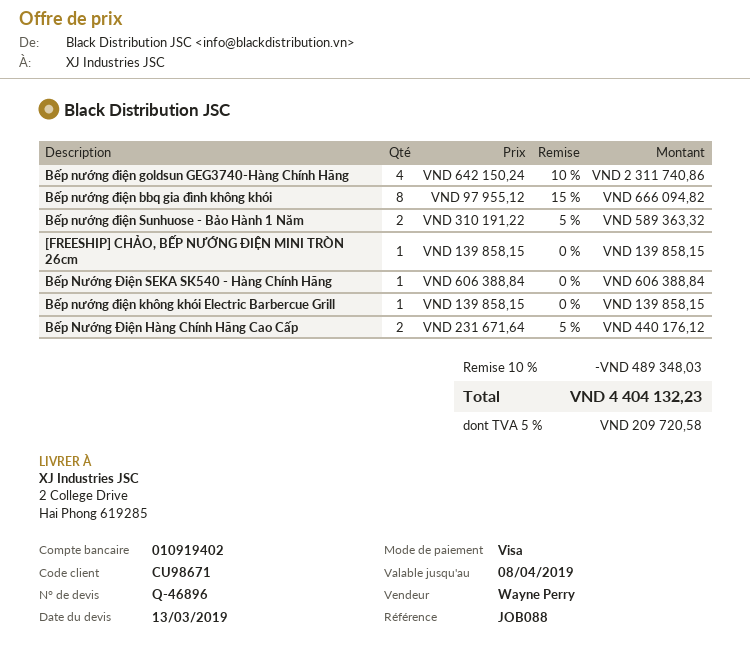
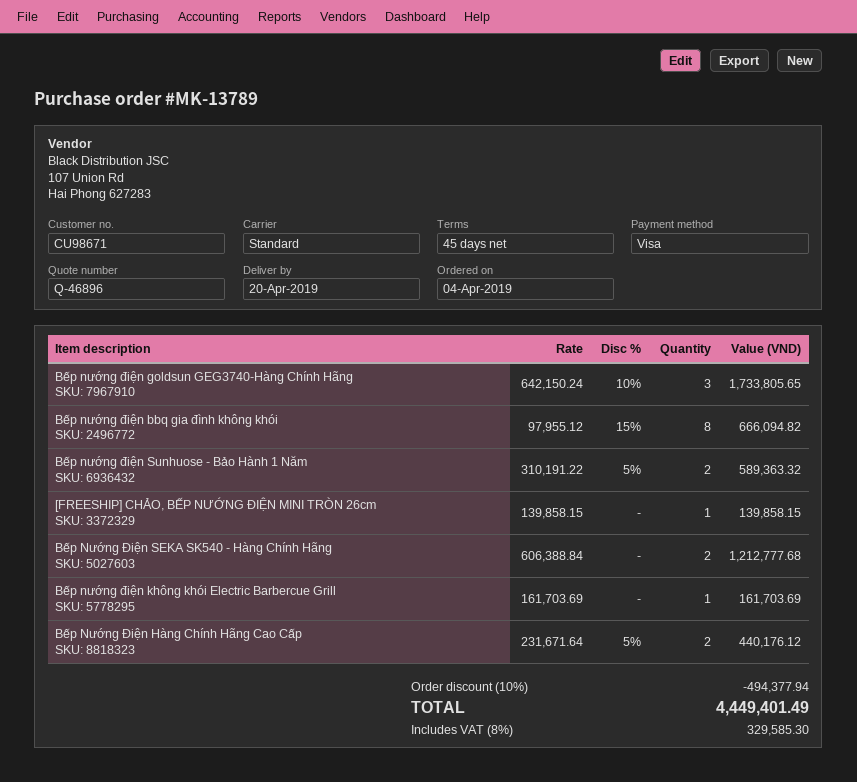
Bếp nướng điện goldsun GEG3740-Hàng Chính Hãng: 4 x 642150.24 - 10% = 2311740.86 -> 3 x 642150.24 - 10% = 1733805.65
Bếp Nướng Điện SEKA SK540 - Hàng Chính Hãng: 1 x 606388.84 = 606388.84 -> 2 x 606388.84 = 1212777.68
Bếp nướng điện không khói Electric Barbercue Grill: 1 x 139858.15 = 139858.15 -> 1 x 161703.69 = 161703.69
discount: 10% = 489348.03 -> 10% = 494377.94
tax: 5% = 209720.58 -> 8% = 329585.30
total: 4404132.23 -> 4449401.49

